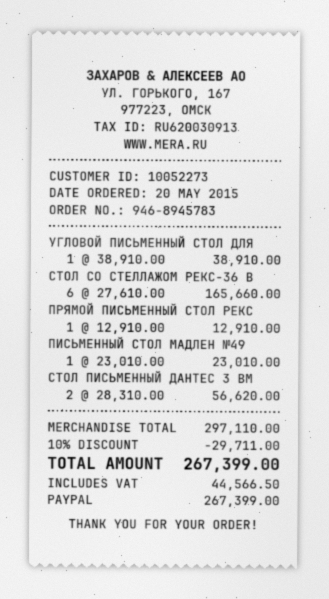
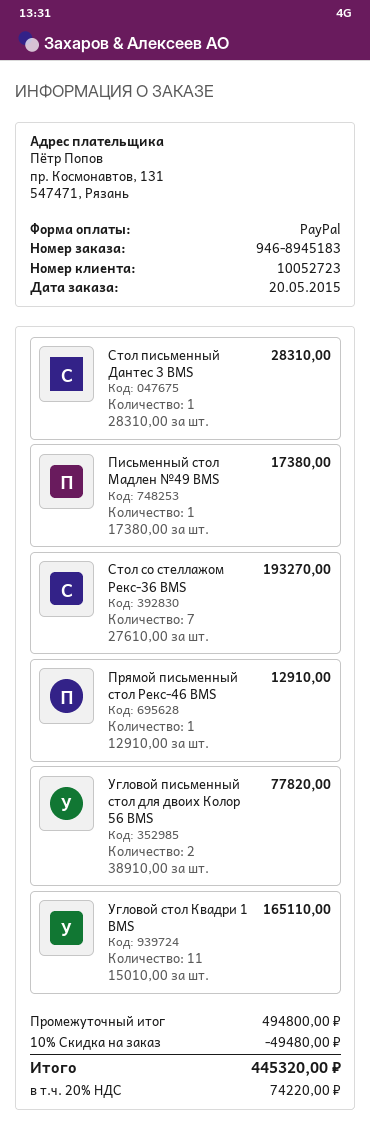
order number: 946-8945783 -> 946-8945183
customer number: 10052273 -> 10052723
УГЛОВОЙ ПИСЬМЕННЫЙ СТОЛ ДЛЯ: 1 x 38910.00 = 38910.00 -> 2 x 38910.00 = 77820.00
СТОЛ СО СТЕЛЛАЖОМ РЕКС-36 B: 6 x 27610.00 = 165660.00 -> 7 x 27610.00 = 193270.00
ПИСЬМЕННЫЙ СТОЛ МАДЛЕН №49: 1 x 23010.00 = 23010.00 -> 1 x 17380.00 = 17380.00
СТОЛ ПИСЬМЕННЫЙ ДАНТЕС 3 BM: 2 x 28310.00 = 56620.00 -> 1 x 28310.00 = 28310.00
Угловой стол Квадри 1 BMS: none -> 11 x 15010.00 = 165110.00
subtotal: 297110.00 -> 494800.00
discount: 10% = 29711.00 -> 10% = 49480.00
tax: 44566.50 -> 74220.00
total: 267399.00 -> 445320.00

